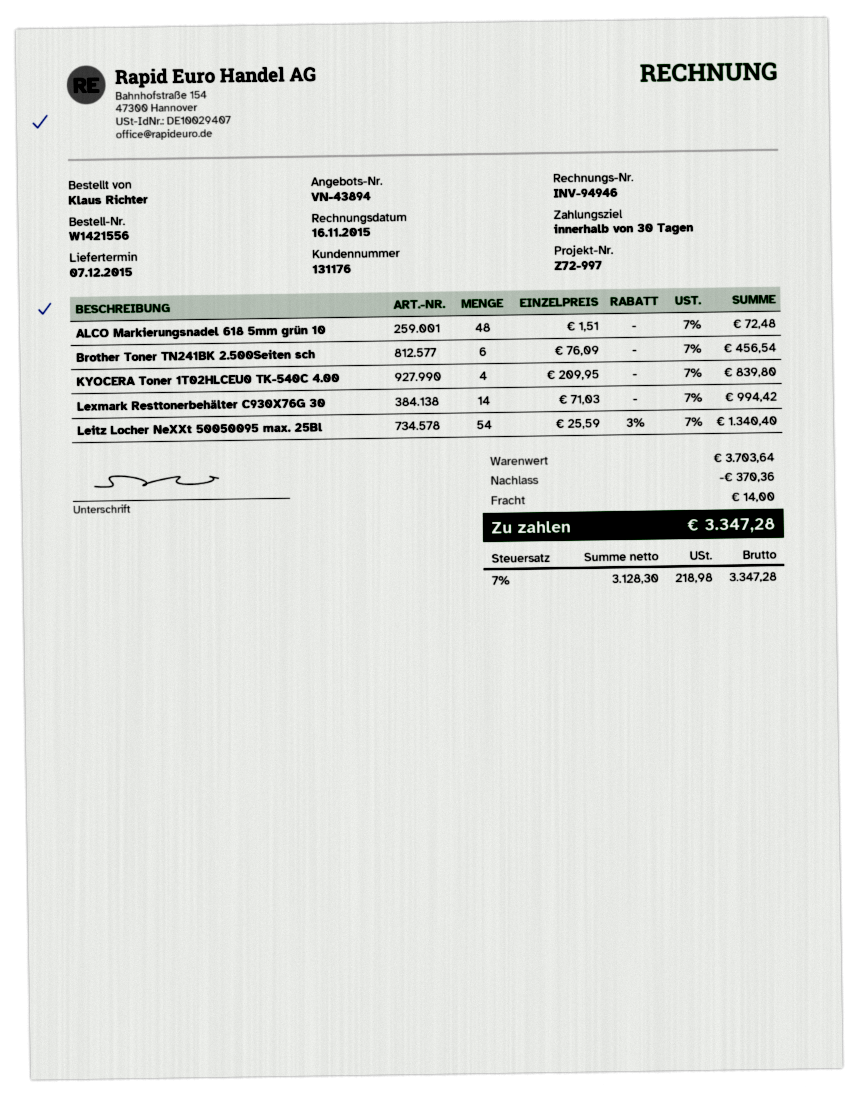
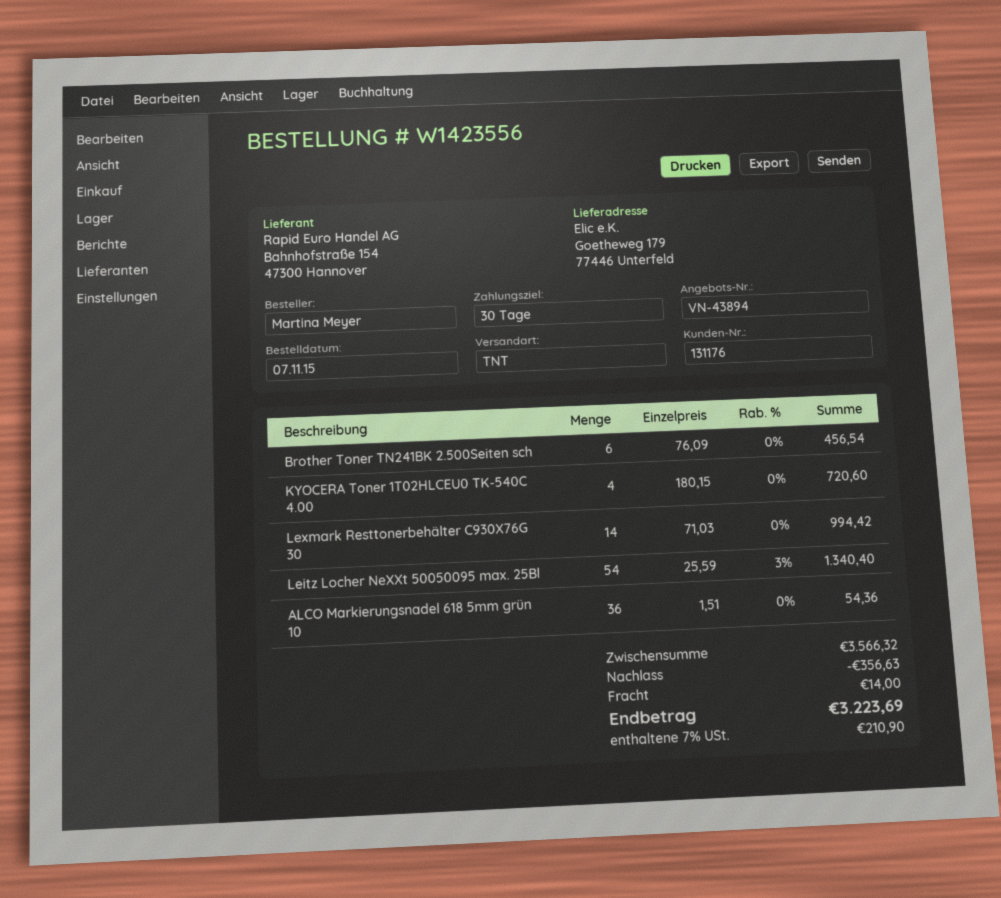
order number: W1421556 -> W1423556
ordered by: Klaus Richter -> Martina Meyer
ALCO Markierungsnadel 618 5mm grün 10: 48 x 1.51 = 72.48 -> 36 x 1.51 = 54.36
KYOCERA Toner 1T02HLCEU0 TK-540C 4.00: 4 x 209.95 = 839.80 -> 4 x 180.15 = 720.60
subtotal: 3703.64 -> 3566.32
discount: 370.36 -> 356.63
tax: 7% = 218.98 -> 7% = 210.90
total: 3347.28 -> 3223.69

